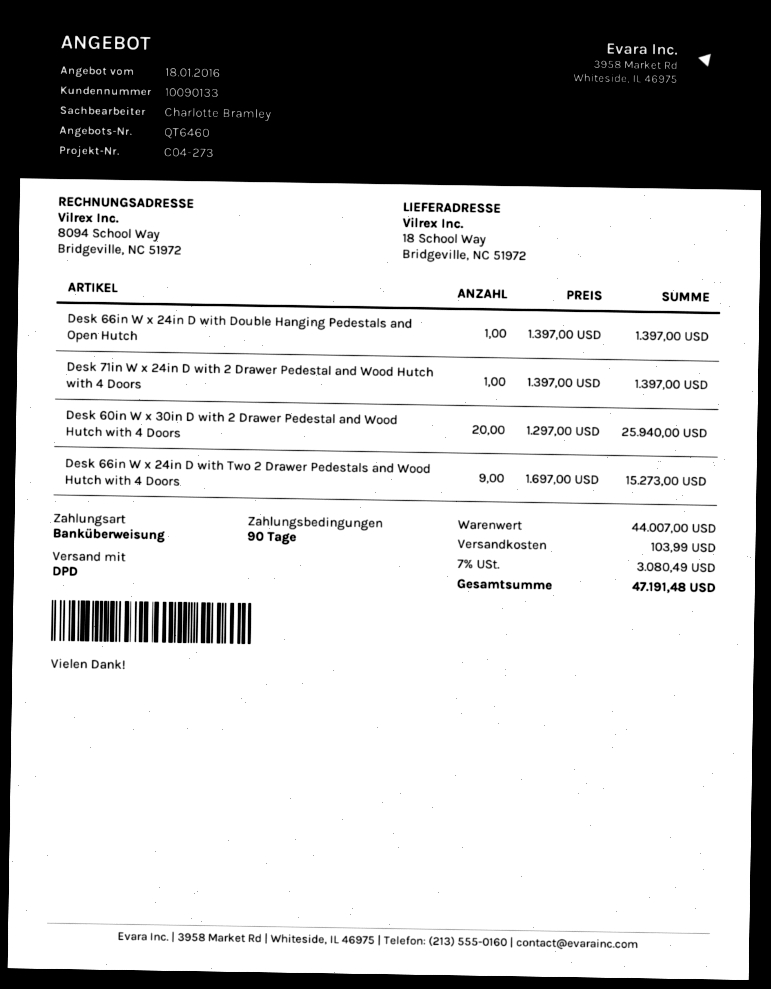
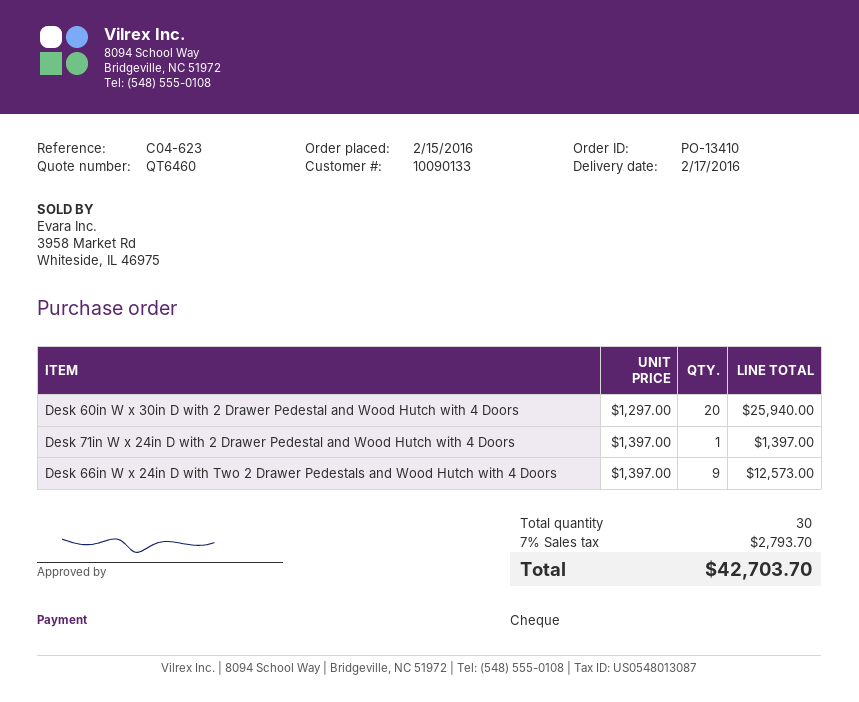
reference: C04-273 -> C04-623
payment method: bank transfer -> cheque
Desk 66in W x 24in D with Double Hanging Pedestals and Open Hutch: 1 x 1397.00 = 1397.00 -> none
Desk 66in W x 24in D with Two 2 Drawer Pedestals and Wood Hutch with 4 Doors: 9 x 1697.00 = 15273.00 -> 9 x 1397.00 = 12573.00
shipping: 103.99 -> none
tax: 7% = 3080.49 -> 7% = 2793.70
total: 47191.48 -> 42703.70

